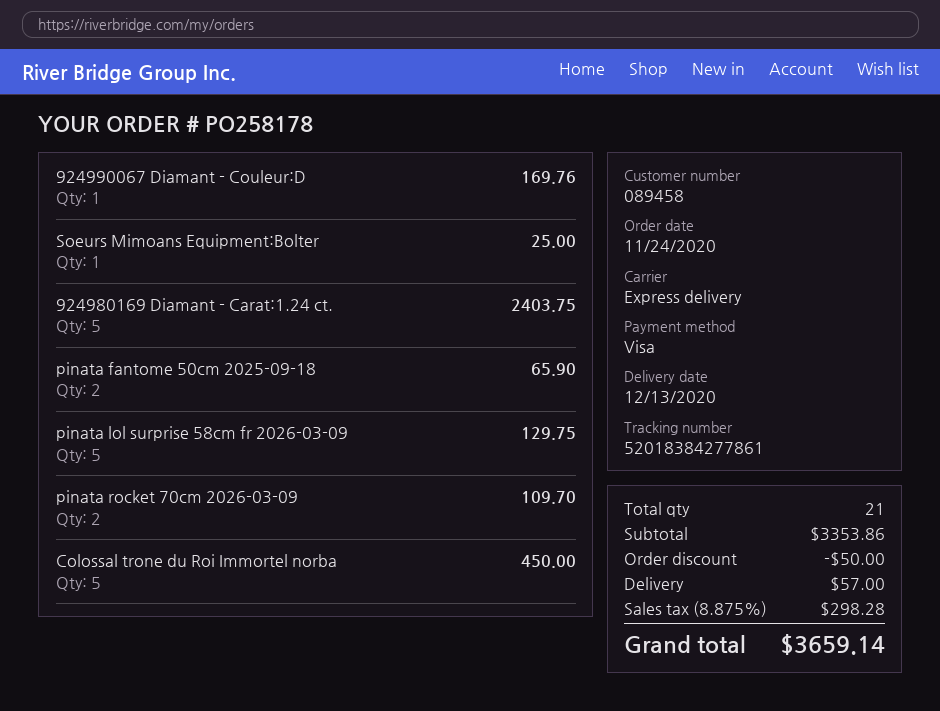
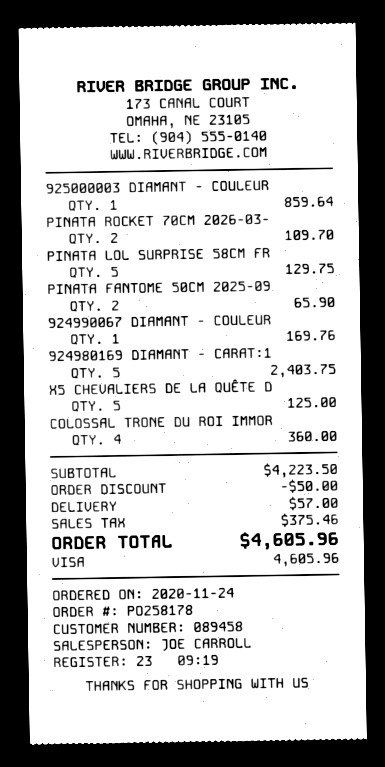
Soeurs Mimoans Equipment:Bolter: 1 for 25.00 -> none
Colossal trone du Roi Immortel norba: 5 for 450.00 -> 4 for 360.00
925000003 DIAMANT - COULEUR: none -> 1 for 859.64
X5 CHEVALIERS DE LA QUÊTE D: none -> 5 for 125.00
subtotal: 3353.86 -> 4223.50
tax: 298.28 -> 375.46
total: 3659.14 -> 4605.96

